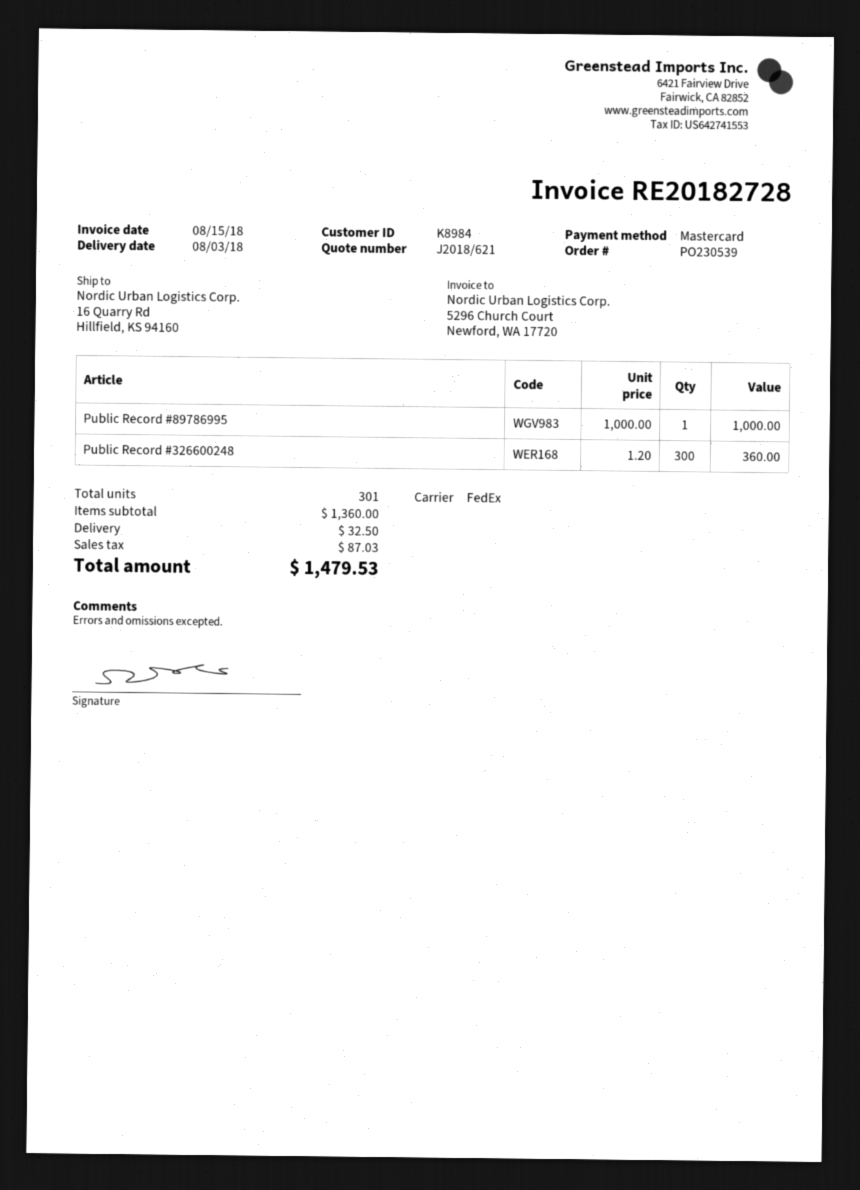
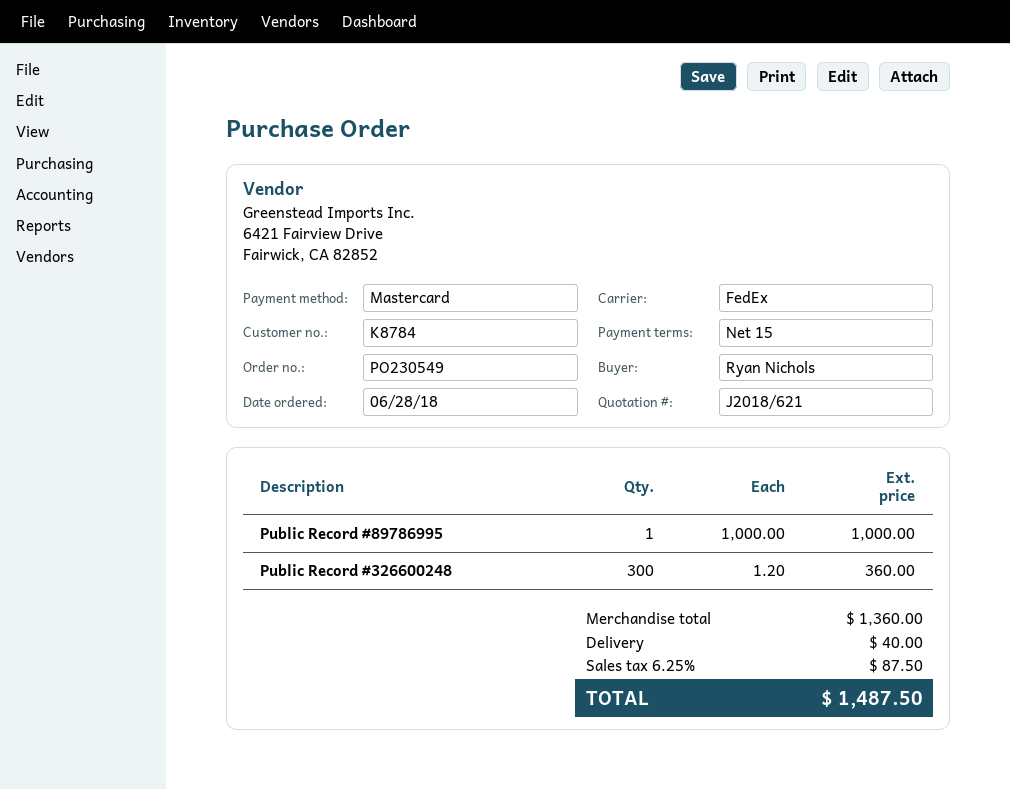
order number: PO230539 -> PO230549
customer number: K8984 -> K8784
shipping: 32.50 -> 40.00
tax: 87.03 -> 87.50
total: 1479.53 -> 1487.50

